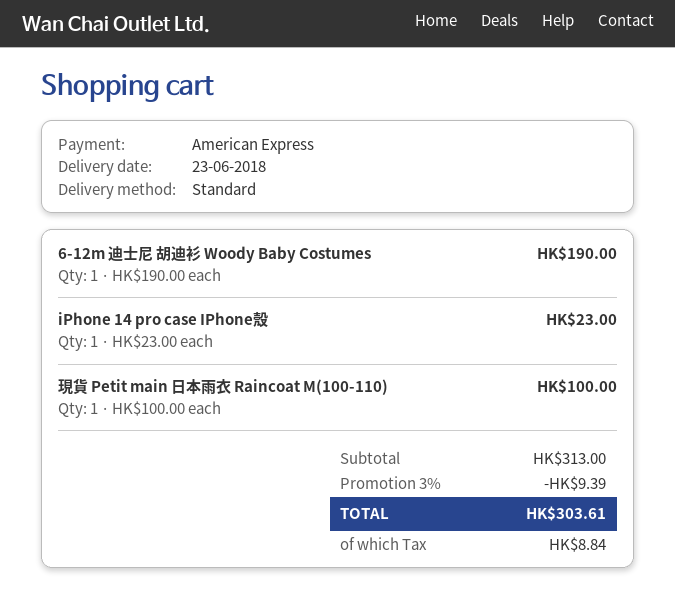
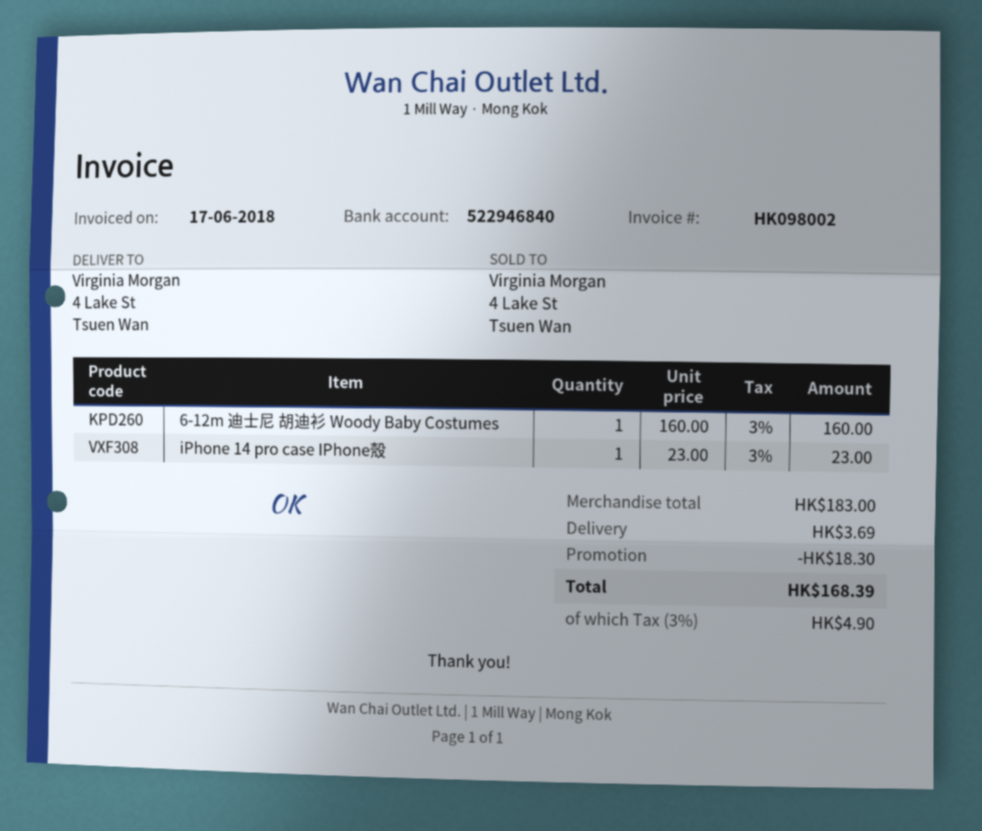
6-12m 迪士尼 胡迪衫 Woody Baby Costumes: 1 x 190.00 = 190.00 -> 1 x 160.00 = 160.00
現貨 Petit main 日本雨衣 Raincoat M(100-110): 1 x 100.00 = 100.00 -> none
subtotal: 313.00 -> 183.00
discount: 9.39 -> 18.30
shipping: none -> 3.69
tax: 8.84 -> 4.90
total: 303.61 -> 168.39

